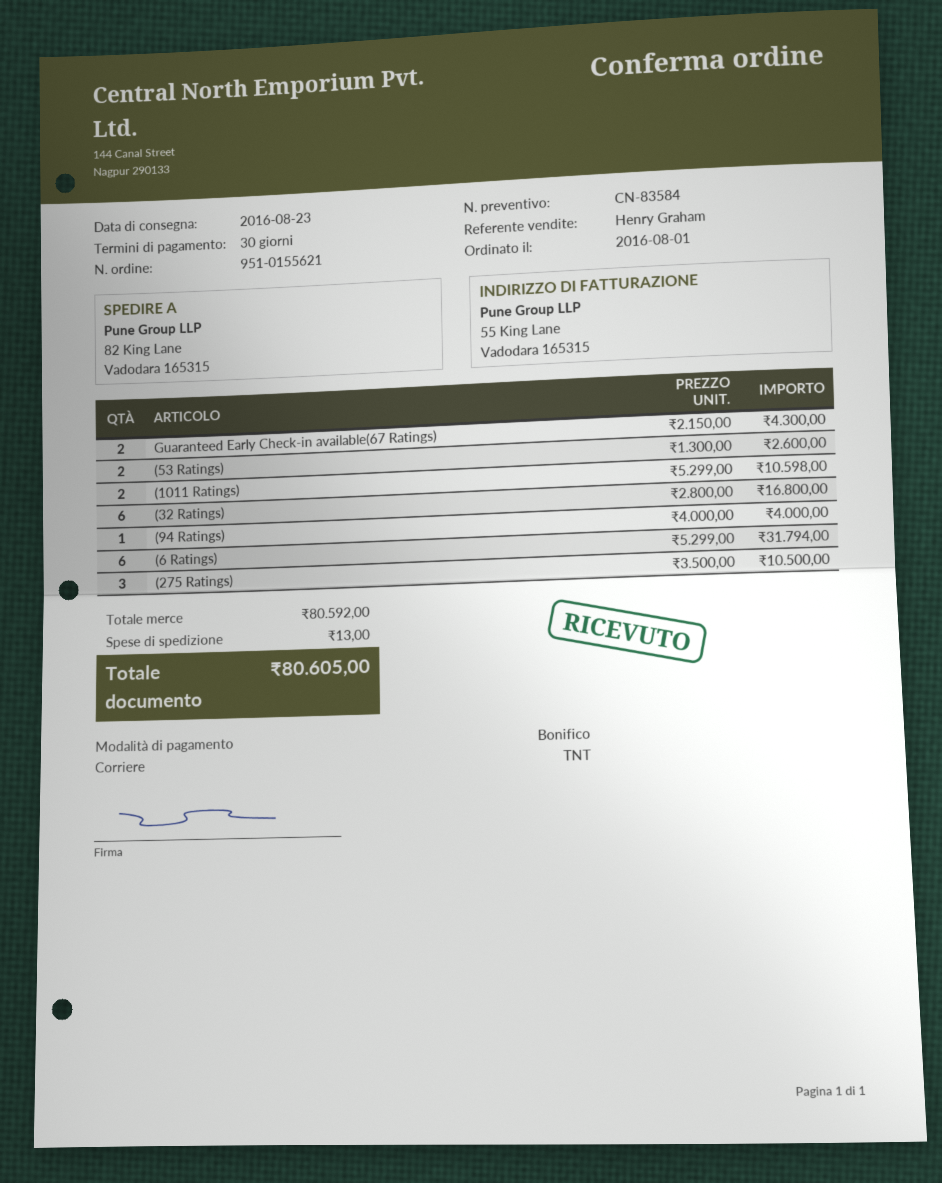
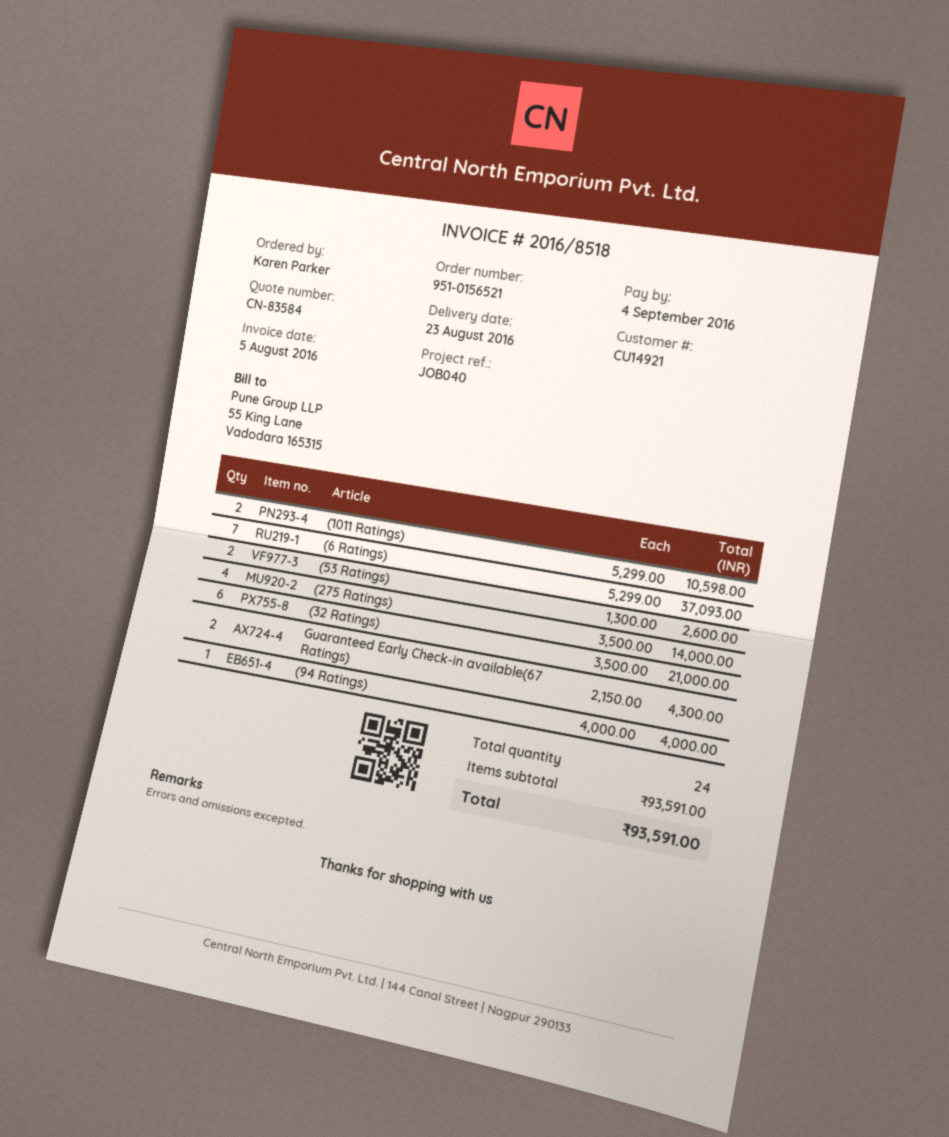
order number: 951-0155621 -> 951-0156521
(32 Ratings): 6 x 2800.00 = 16800.00 -> 6 x 3500.00 = 21000.00
(6 Ratings): 6 x 5299.00 = 31794.00 -> 7 x 5299.00 = 37093.00
(275 Ratings): 3 x 3500.00 = 10500.00 -> 4 x 3500.00 = 14000.00
subtotal: 80592.00 -> 93591.00
shipping: 13.00 -> none
total: 80605.00 -> 93591.00

